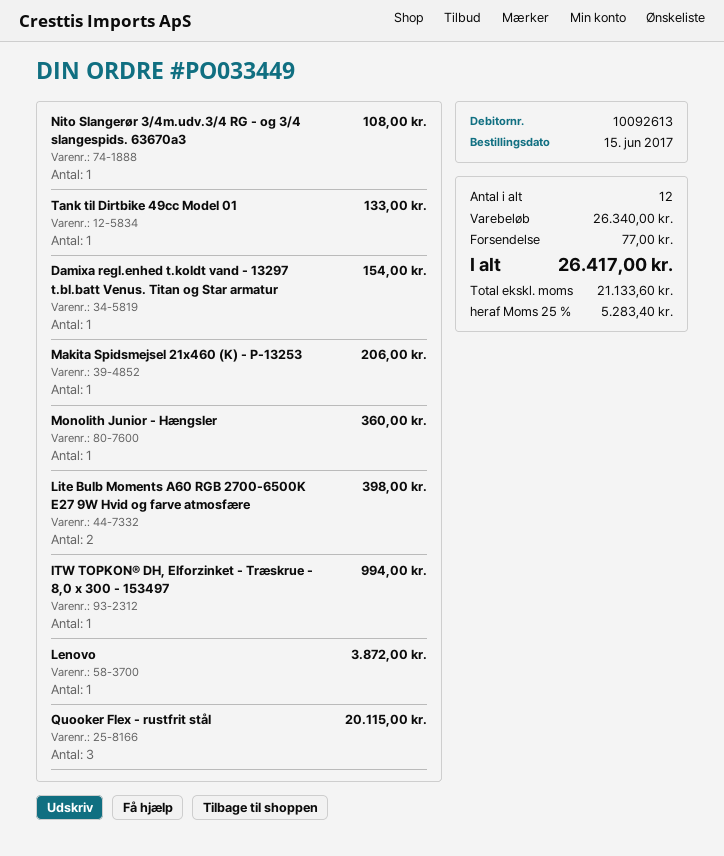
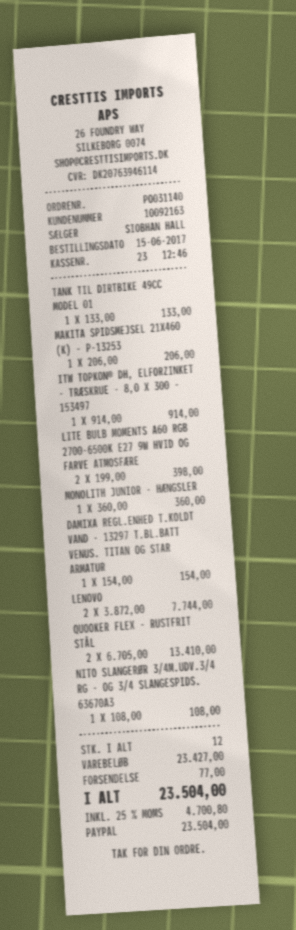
order number: PO033449 -> PO031140
customer number: 10092613 -> 10092163
ITW TOPKON® DH, Elforzinket - Træskrue - 8,0 x 300 - 153497: 1 for 994.00 -> 1 for 914.00
Lenovo: 1 for 3872.00 -> 2 for 7744.00
Quooker Flex - rustfrit stål: 3 for 20115.00 -> 2 for 13410.00
subtotal: 26340.00 -> 23427.00
tax: 25% = 5283.40 -> 25% = 4700.80
total: 26417.00 -> 23504.00

